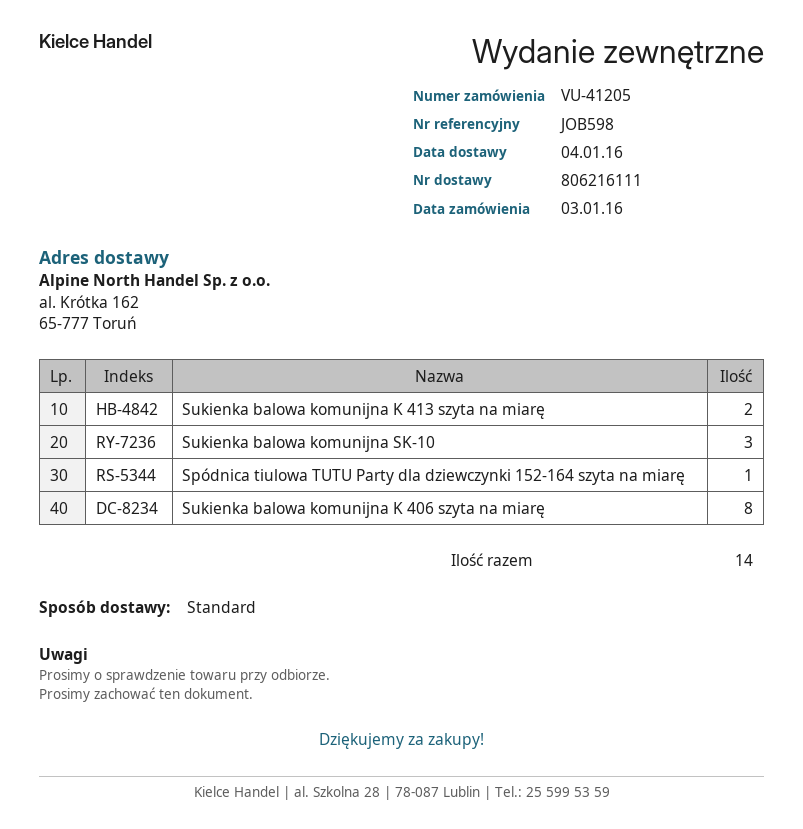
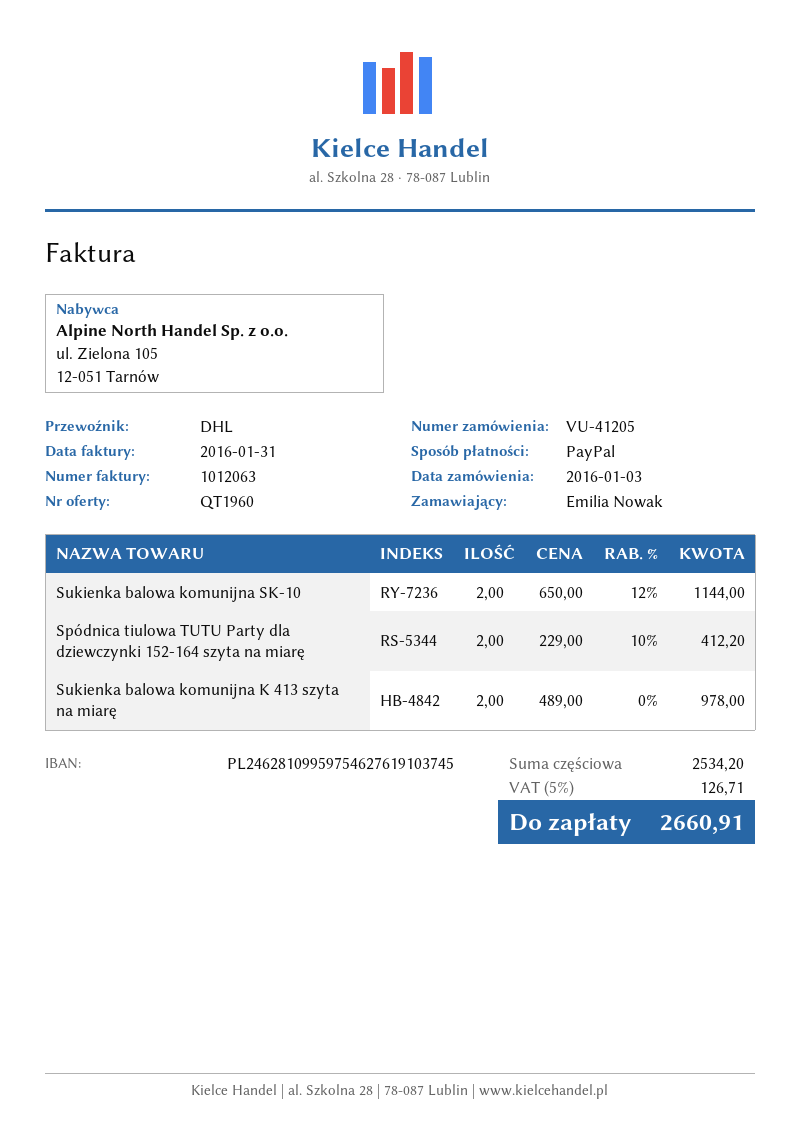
shipping method: standard -> DHL
Sukienka balowa komunijna SK-10: 3 -> 2
Spódnica tiulowa TUTU Party dla dziewczynki 152-164 szyta na miarę: 1 -> 2
Sukienka balowa komunijna K 406 szyta na miarę: 8 -> none

